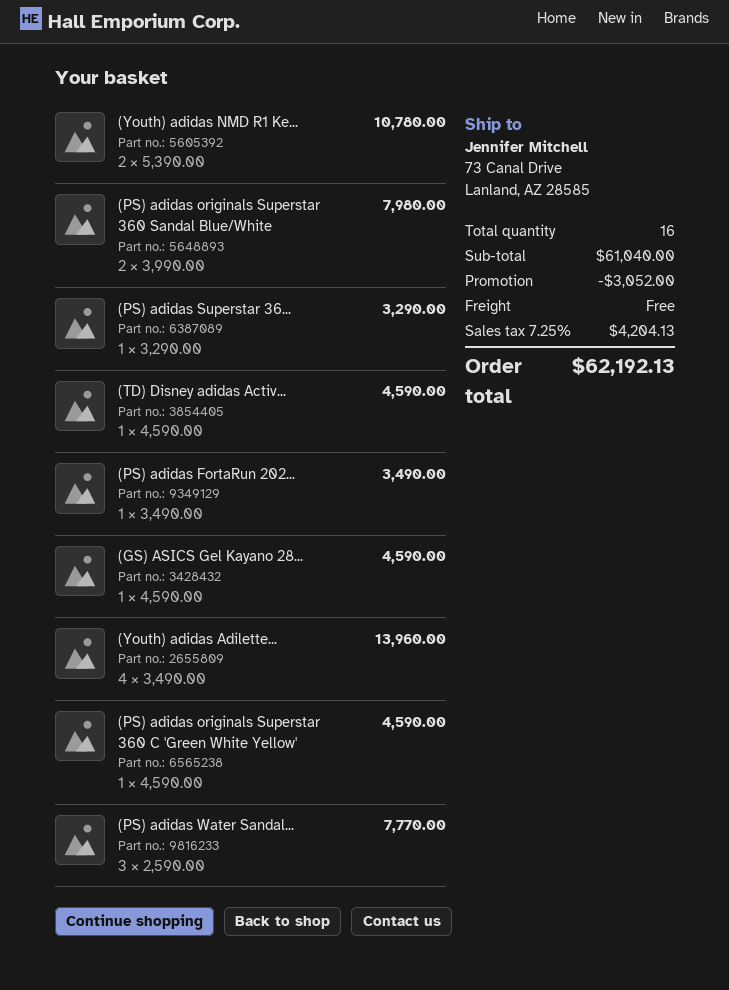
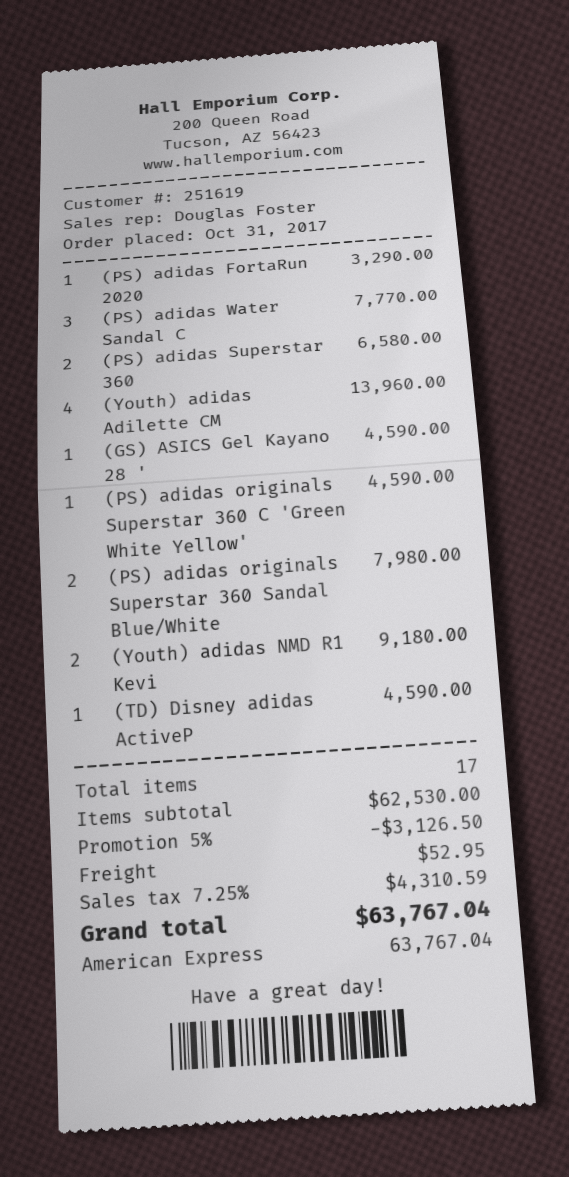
(Youth) adidas NMD R1 Ke...: 2 for 10780.00 -> 2 for 9180.00
(PS) adidas Superstar 36...: 1 for 3290.00 -> 2 for 6580.00
(PS) adidas FortaRun 202...: 1 for 3490.00 -> 1 for 3290.00
total quantity: 16 -> 17
subtotal: 61040.00 -> 62530.00
discount: 3052.00 -> 3126.50
shipping: 0.00 -> 52.95
tax: 7.25% = 4204.13 -> 7.25% = 4310.59
total: 62192.13 -> 63767.04

